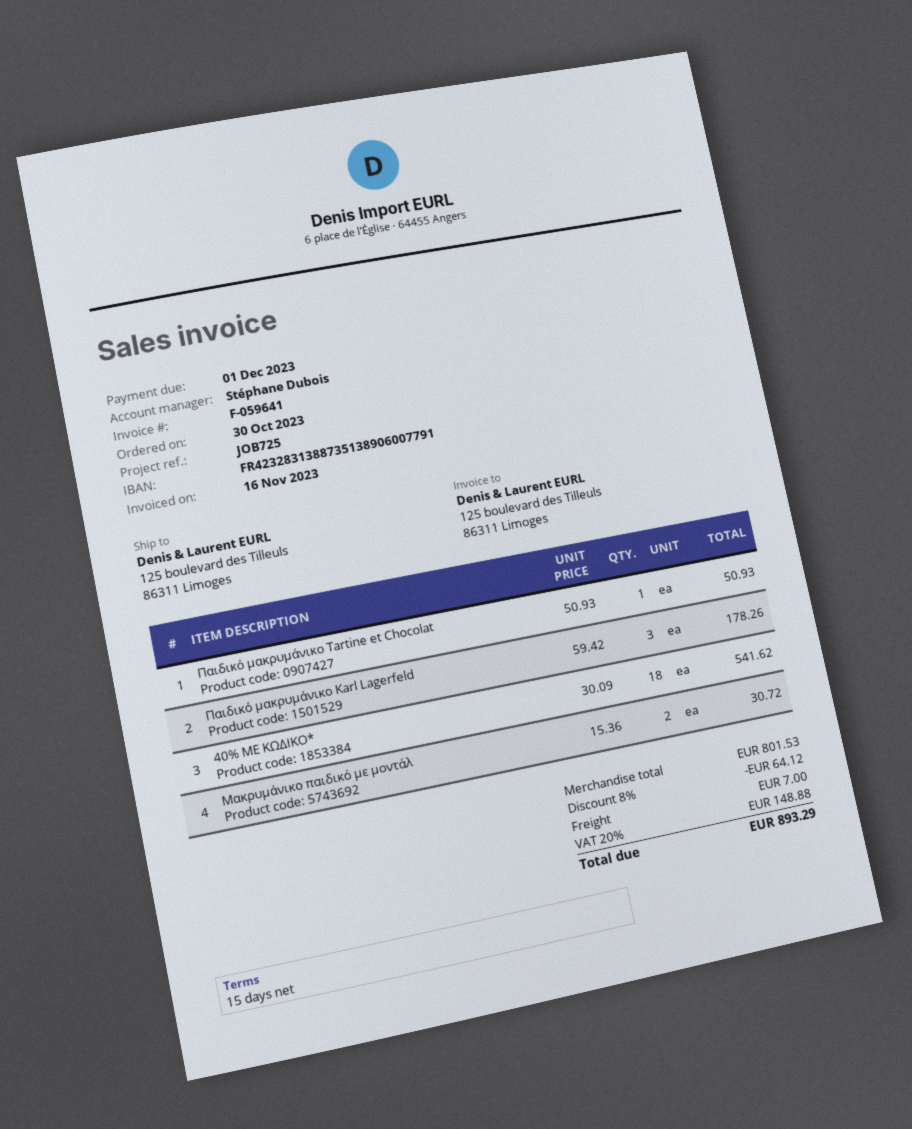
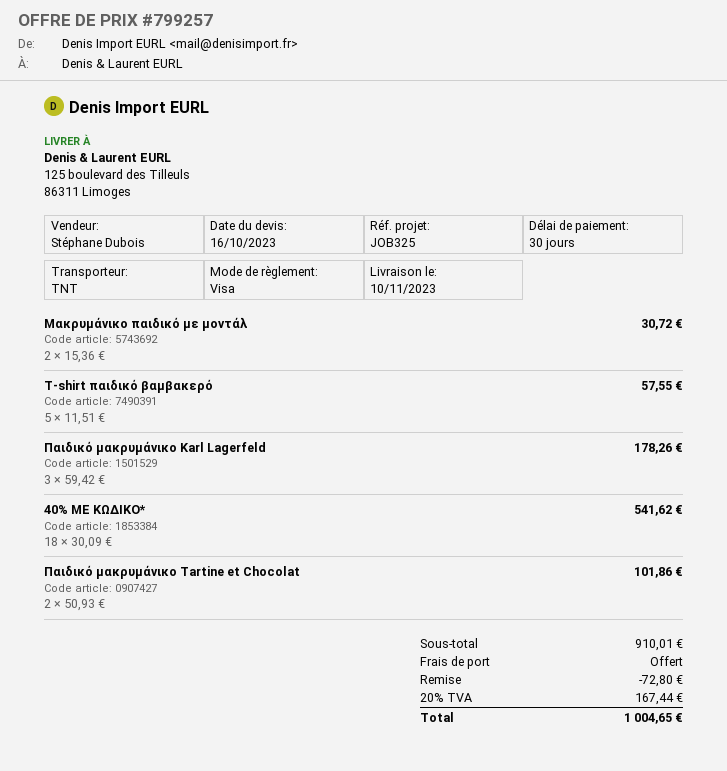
payment terms: 15 days -> 30 days
reference: JOB725 -> JOB325
Παιδικό μακρυμάνικο Tartine et Chocolat: 1 x 50.93 = 50.93 -> 2 x 50.93 = 101.86
T-shirt παιδικό βαμβακερό: none -> 5 x 11.51 = 57.55
subtotal: 801.53 -> 910.01
discount: 64.12 -> 72.80
shipping: 7.00 -> 0.00
tax: 20% = 148.88 -> 20% = 167.44
total: 893.29 -> 1004.65

